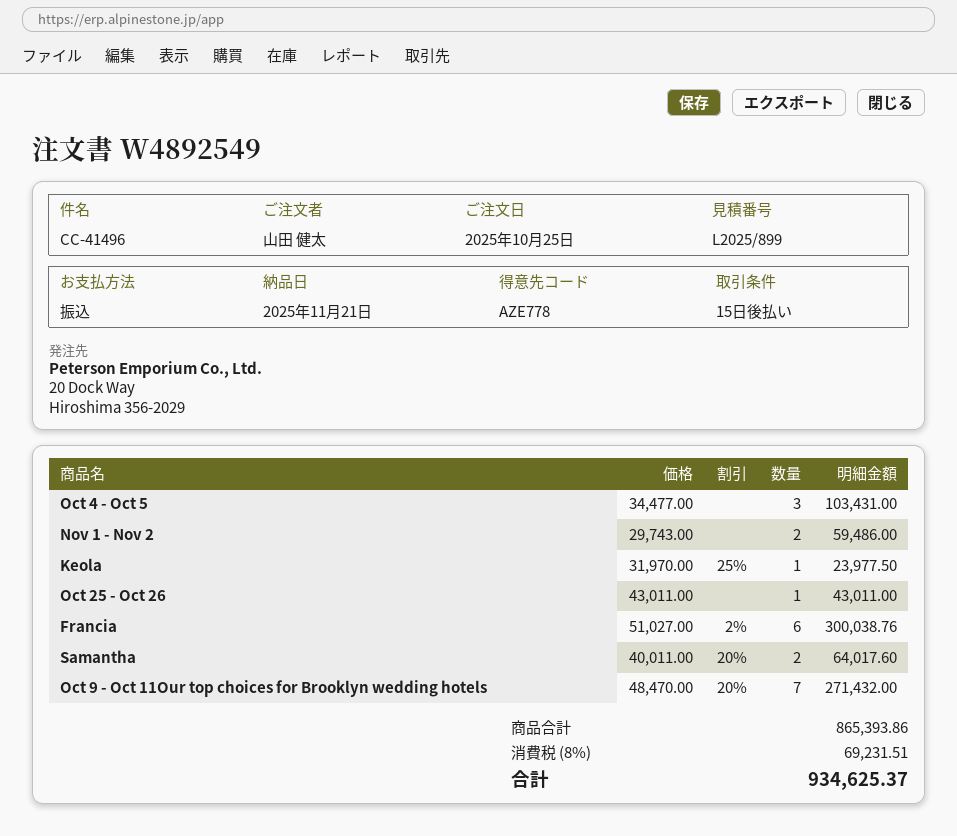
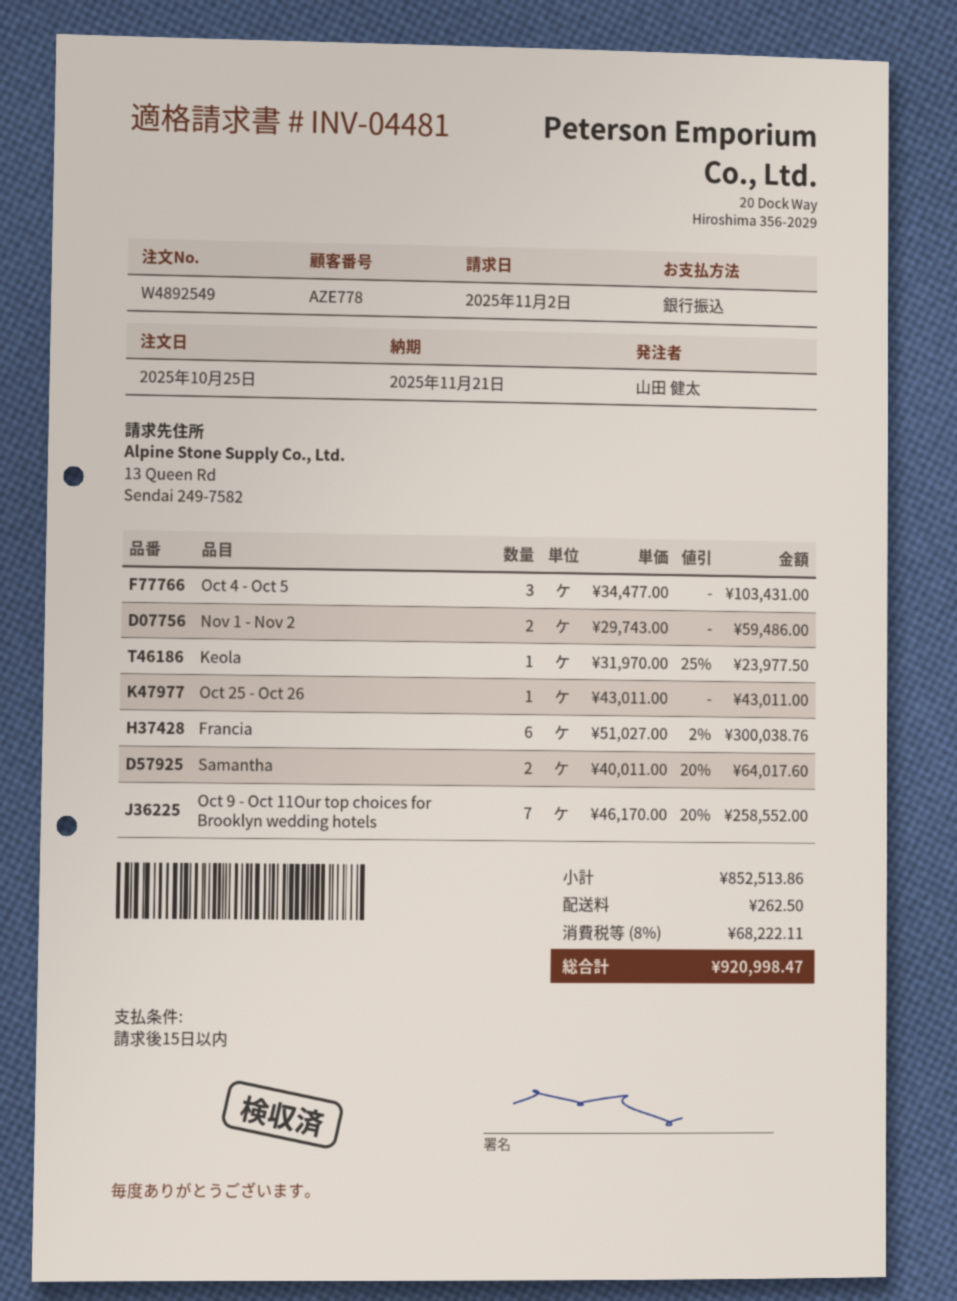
Oct 9 - Oct 11Our top choices for Brooklyn wedding hotels: 7 x 48470.00 - 20% = 271432.00 -> 7 x 46170.00 - 20% = 258552.00
subtotal: 865393.86 -> 852513.86
shipping: none -> 262.50
tax: 8% = 69231.51 -> 8% = 68222.11
total: 934625.37 -> 920998.47

